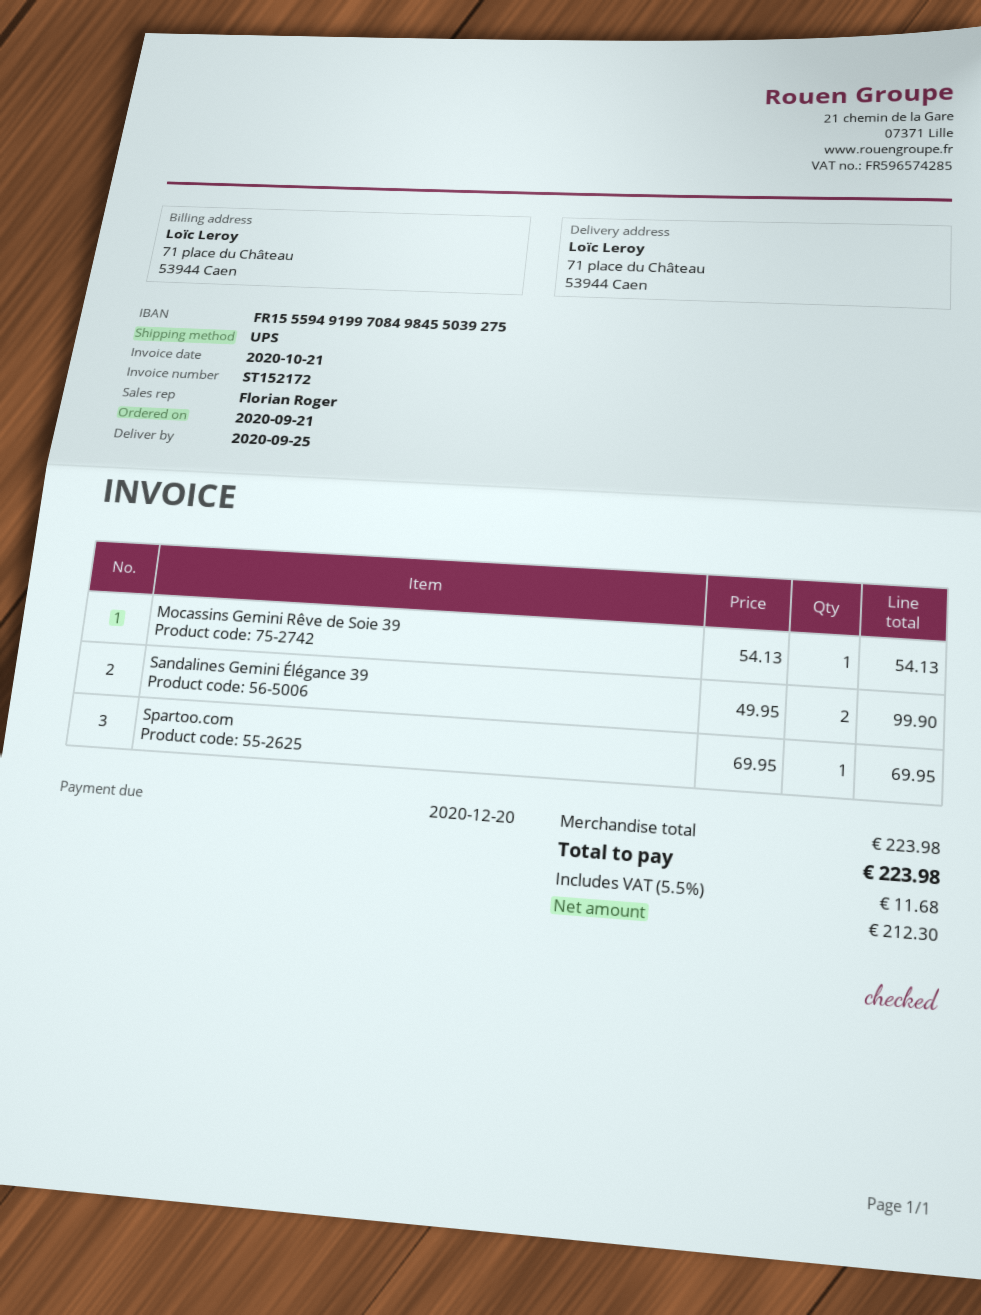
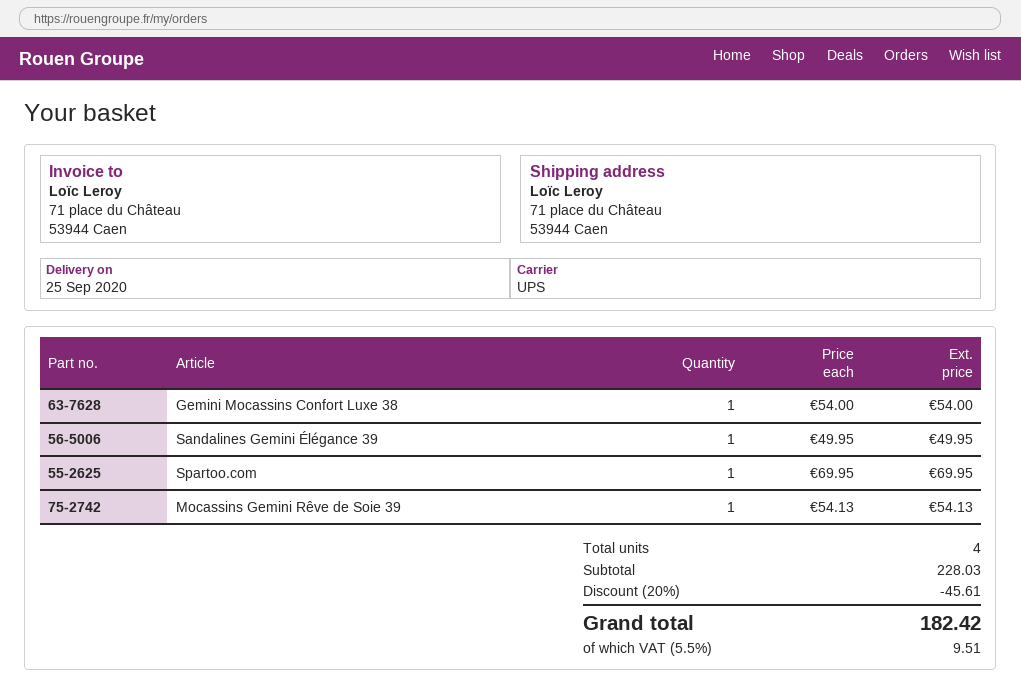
Sandalines Gemini Élégance 39: 2 x 49.95 = 99.90 -> 1 x 49.95 = 49.95
Gemini Mocassins Confort Luxe 38: none -> 1 x 54.00 = 54.00
subtotal: 223.98 -> 228.03
discount: none -> 20% = 45.61
tax: 5.5% = 11.68 -> 5.5% = 9.51
total: 223.98 -> 182.42

